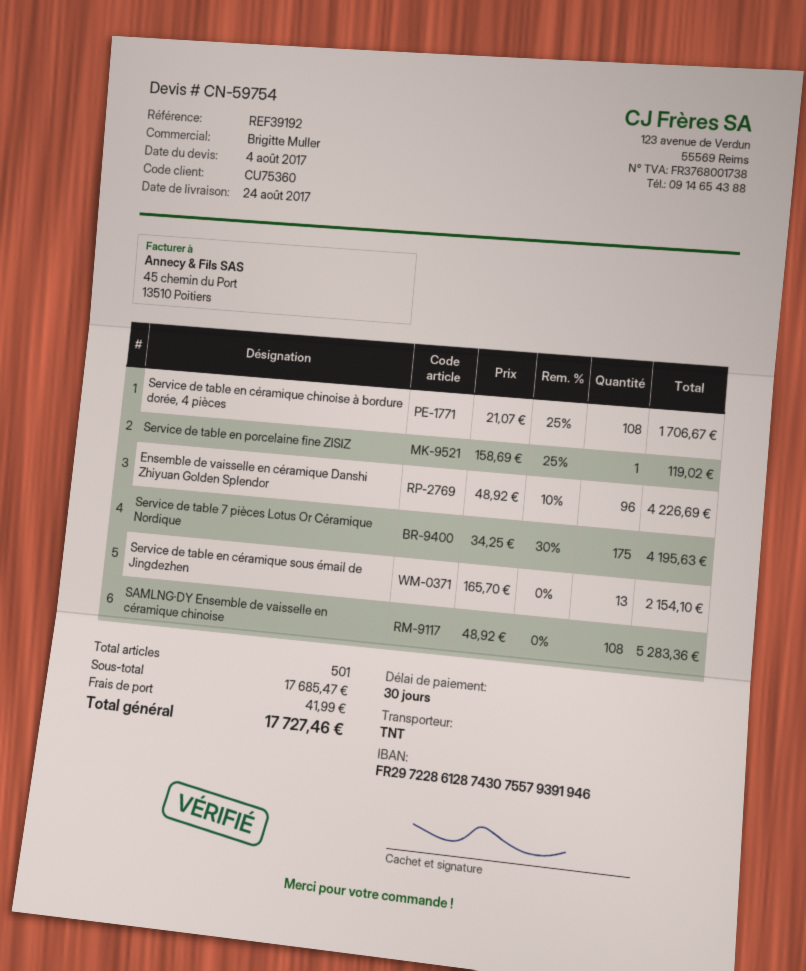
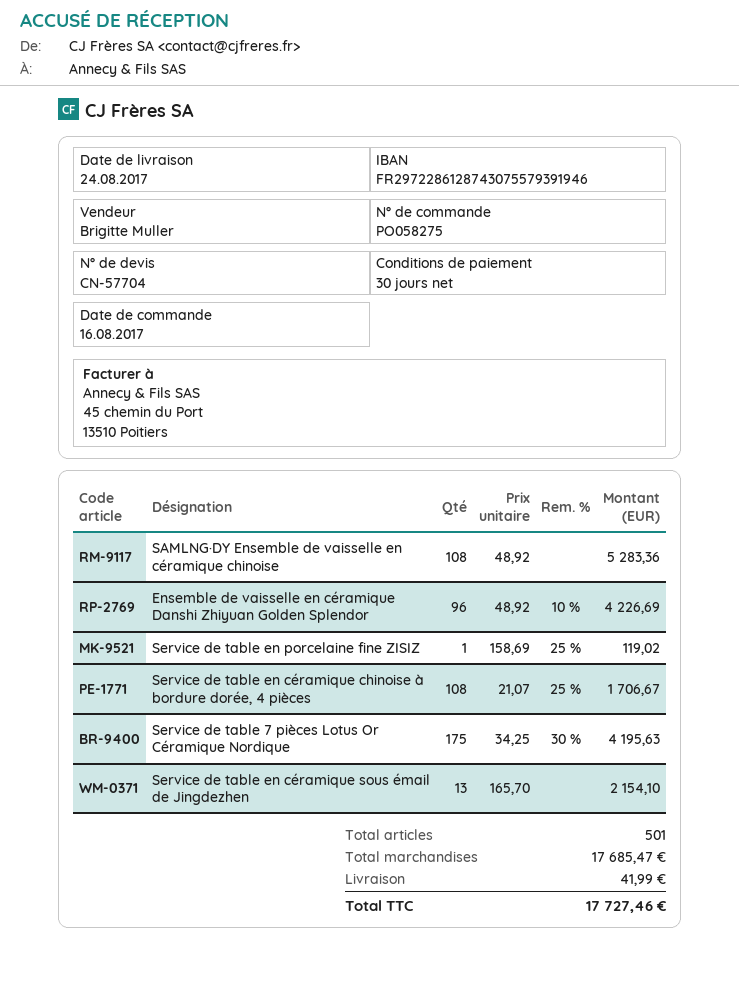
quote number: CN-59754 -> CN-57704

